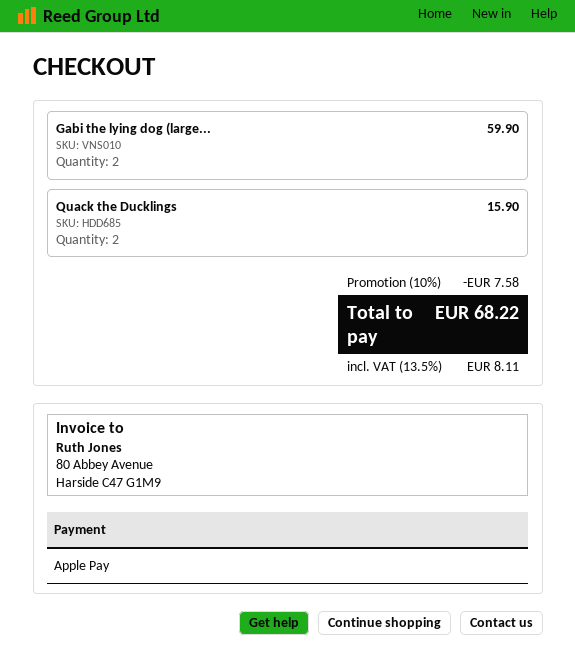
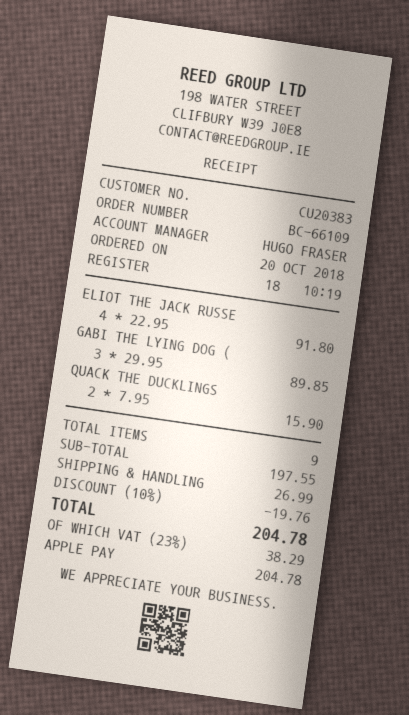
Gabi the lying dog (large...: 2 for 59.90 -> 3 for 89.85
ELIOT THE JACK RUSSE: none -> 4 for 91.80
discount: 10% = 7.58 -> 10% = 19.76
shipping: none -> 26.99
tax: 13.5% = 8.11 -> 23% = 38.29
total: 68.22 -> 204.78

